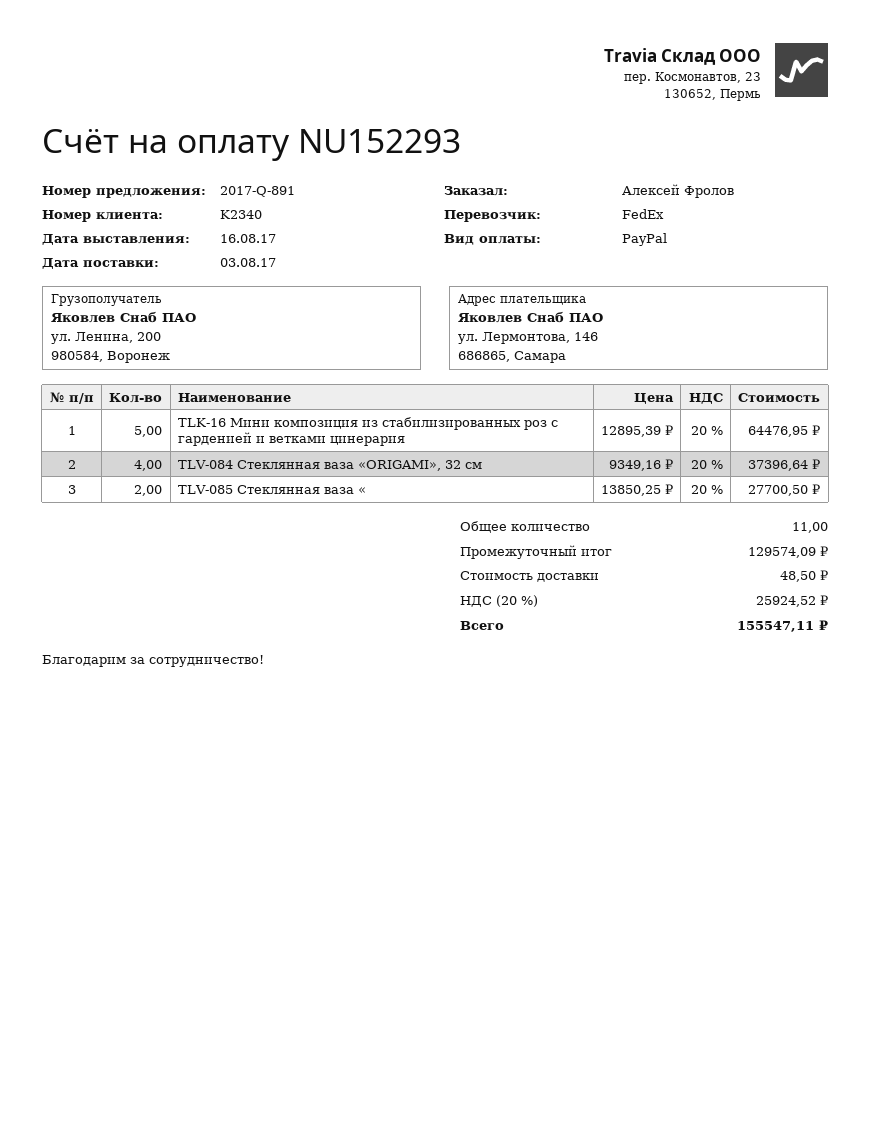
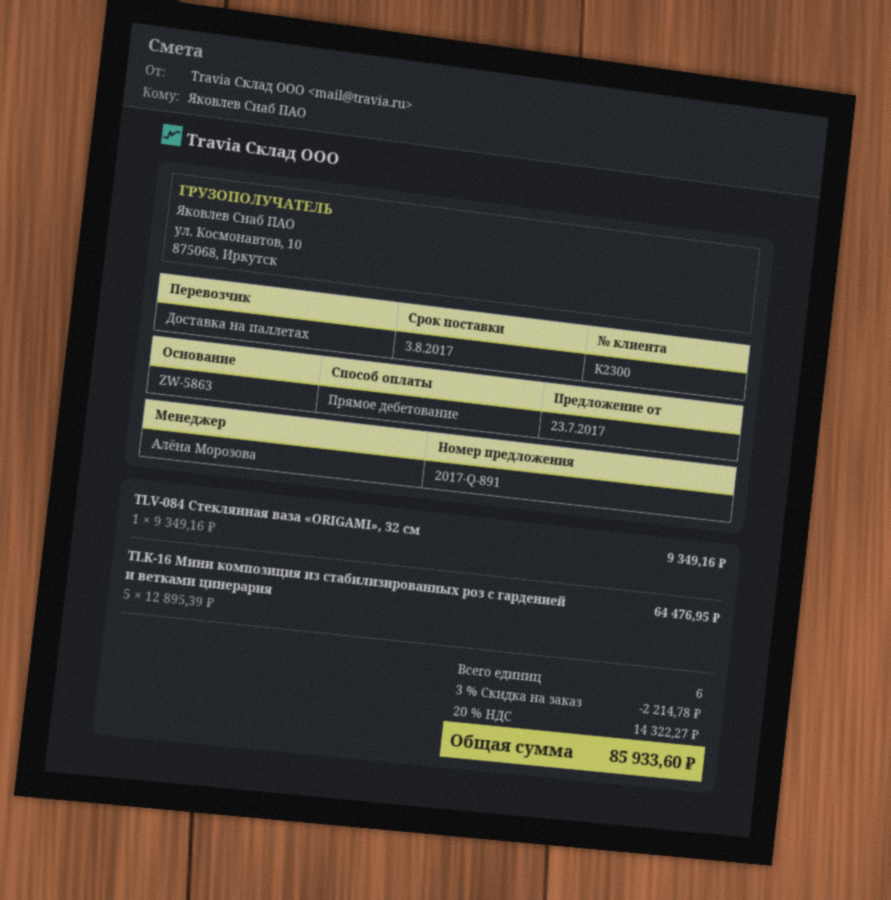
customer number: K2340 -> K2300
payment method: PayPal -> direct debit
shipping method: FedEx -> pallet freight
ship to: ул. Ленина, 200, 980584, Воронеж -> ул. Космонавтов, 10, 875068, Иркутск
TLV-084 Стеклянная ваза «ORIGAMI», 32 см: 4 x 9349.16 = 37396.64 -> 1 x 9349.16 = 9349.16
TLV-085 Стеклянная ваза «: 2 x 13850.25 = 27700.50 -> none
total quantity: 11 -> 6
discount: none -> 3% = 2214.78
shipping: 48.50 -> none
tax: 20% = 25924.52 -> 20% = 14322.27
total: 155547.11 -> 85933.60

